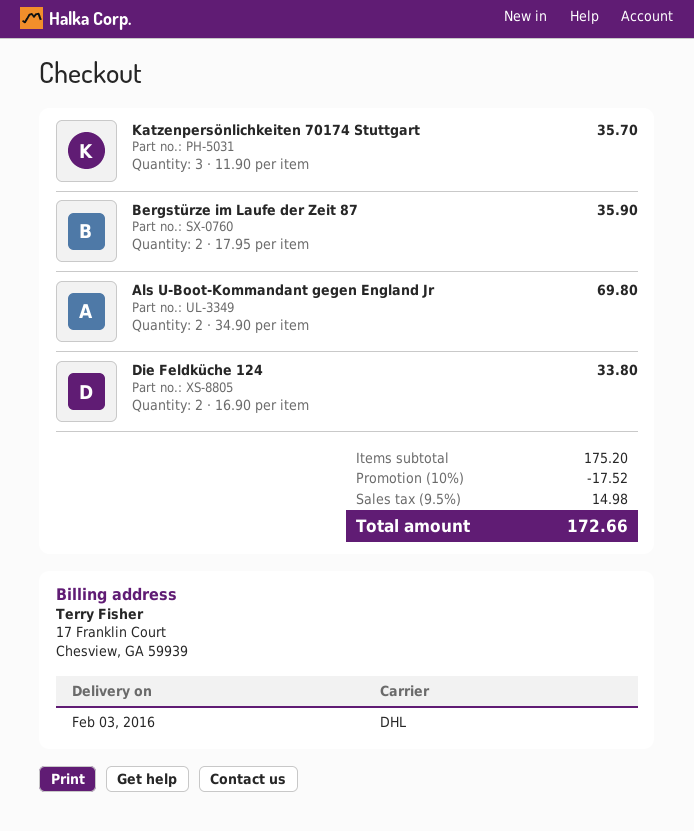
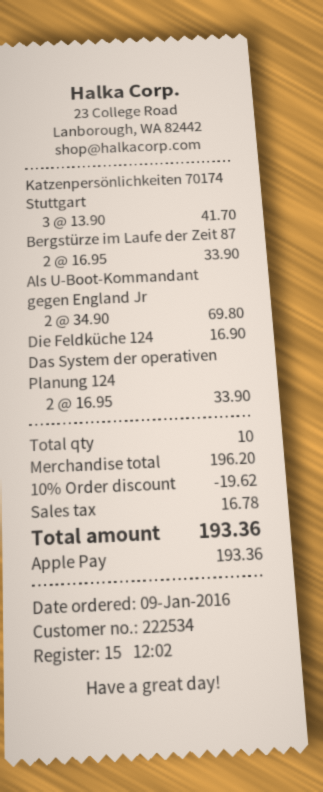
Katzenpersönlichkeiten 70174 Stuttgart: 3 x 11.90 = 35.70 -> 3 x 13.90 = 41.70
Bergstürze im Laufe der Zeit 87: 2 x 17.95 = 35.90 -> 2 x 16.95 = 33.90
Die Feldküche 124: 2 x 16.90 = 33.80 -> 1 x 16.90 = 16.90
Das System der operativen Planung 124: none -> 2 x 16.95 = 33.90
subtotal: 175.20 -> 196.20
discount: 10% = 17.52 -> 10% = 19.62
tax: 14.98 -> 16.78
total: 172.66 -> 193.36

